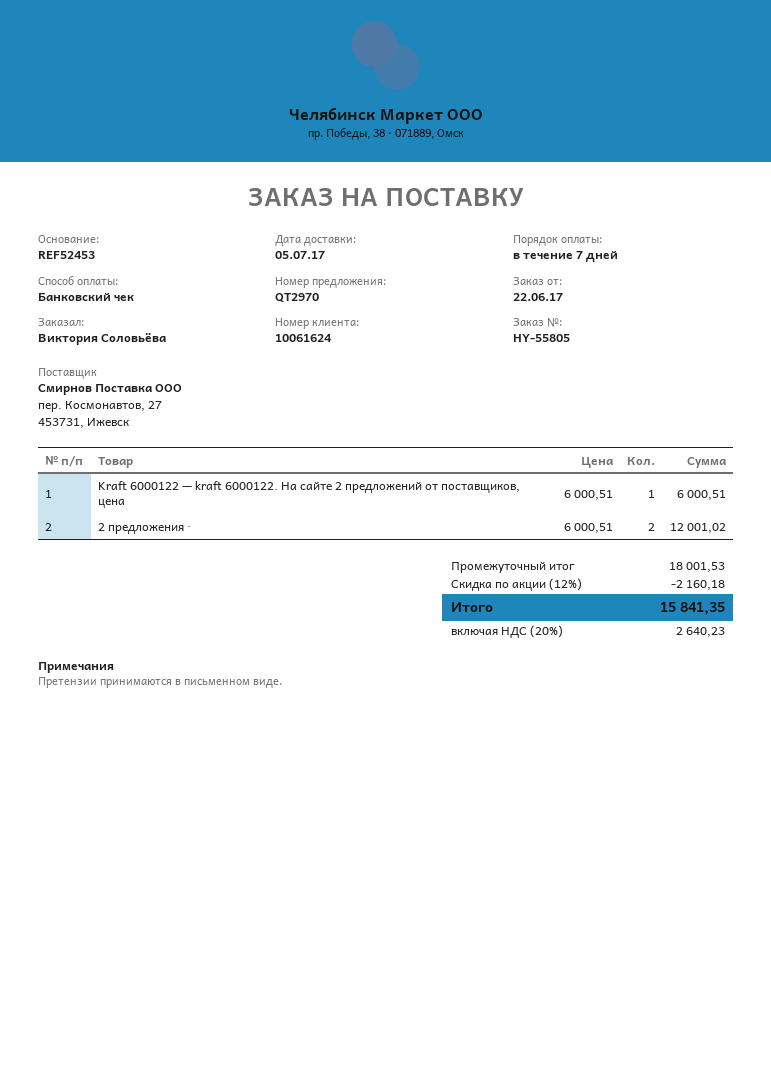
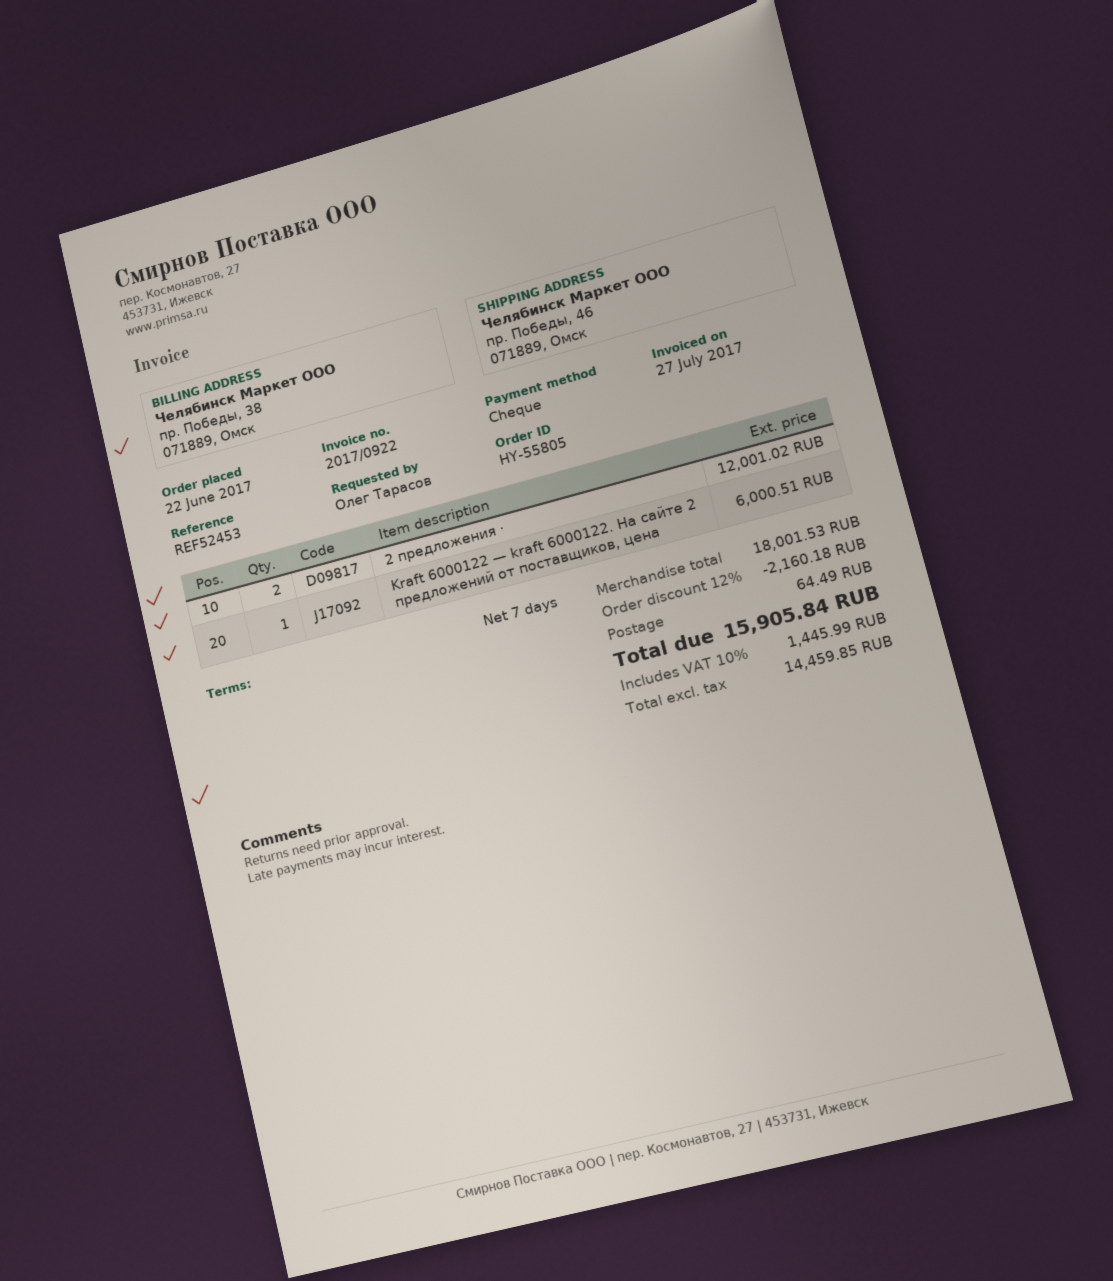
ordered by: Виктория Соловьёва -> Олег Тарасов
shipping: none -> 64.49
tax: 20% = 2640.23 -> 10% = 1445.99
total: 15841.35 -> 15905.84

